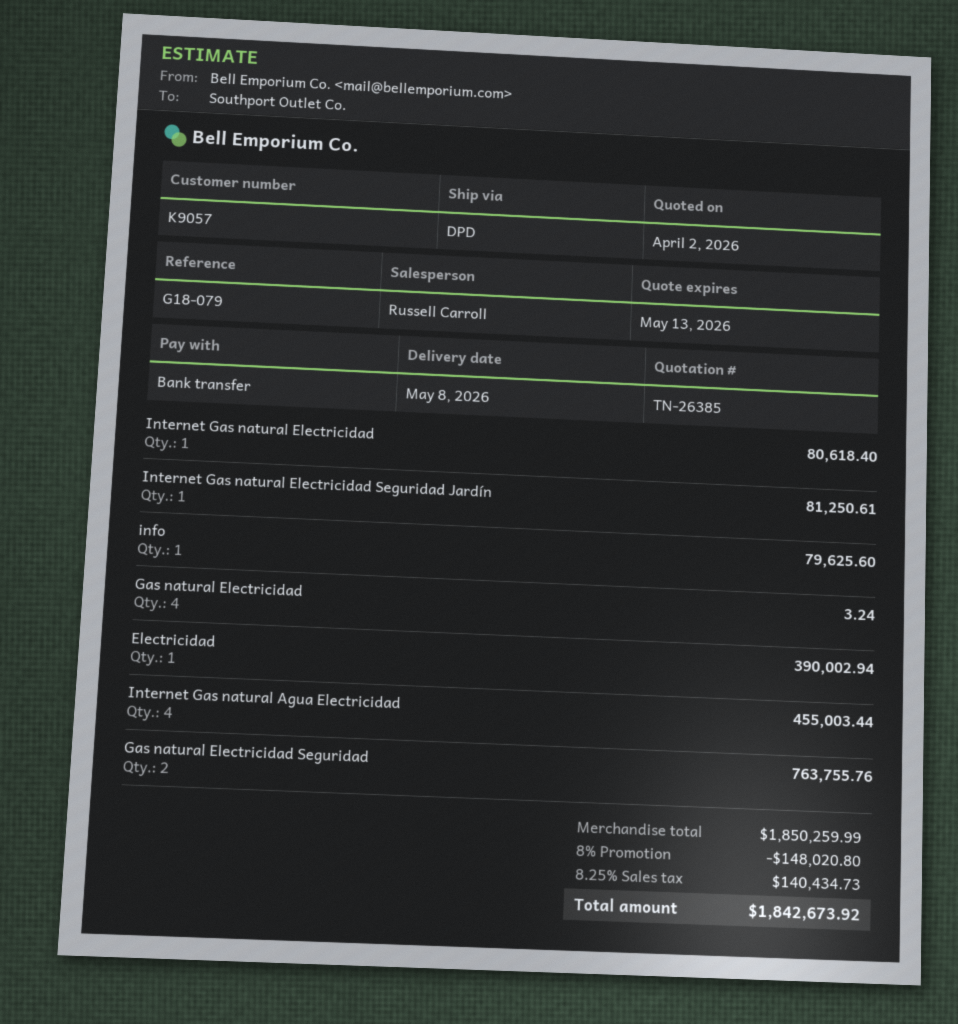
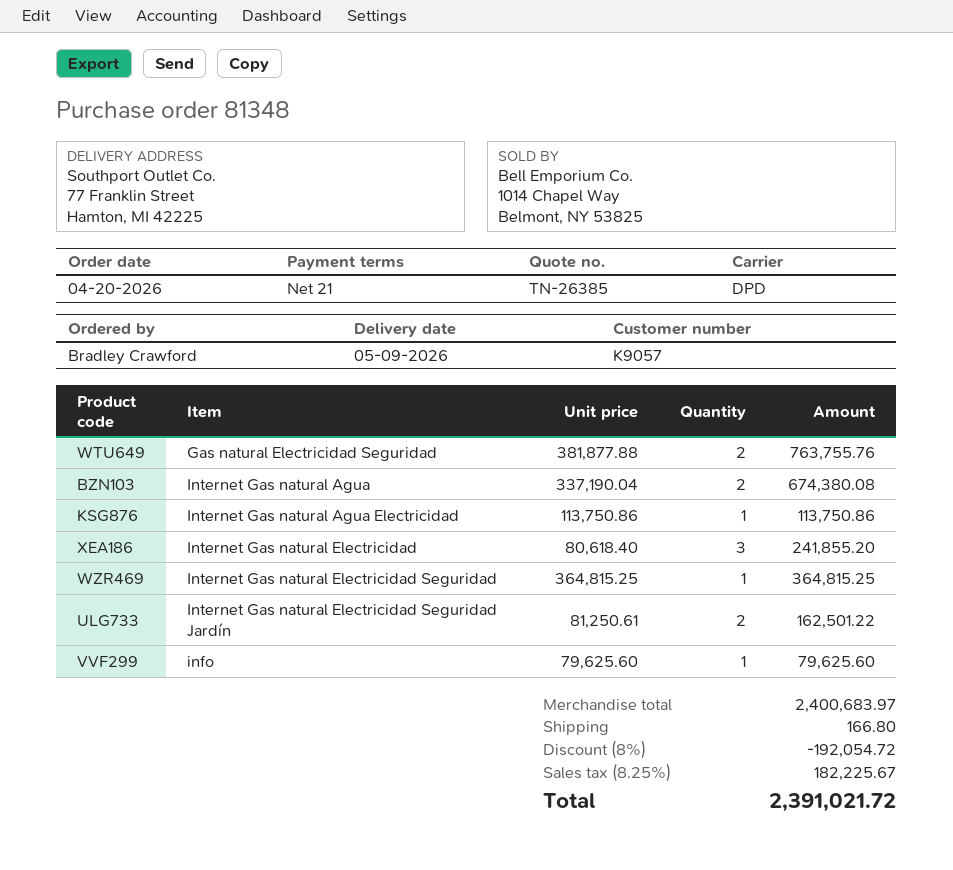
delivery date: 2026-05-08 -> 2026-05-09
Internet Gas natural Electricidad: 1 for 80618.40 -> 3 for 241855.20
Internet Gas natural Electricidad Seguridad Jardín: 1 for 81250.61 -> 2 for 162501.22
Gas natural Electricidad: 4 for 3.24 -> none
Electricidad: 1 for 390002.94 -> none
Internet Gas natural Agua Electricidad: 4 for 455003.44 -> 1 for 113750.86
Internet Gas natural Agua: none -> 2 for 674380.08
Internet Gas natural Electricidad Seguridad: none -> 1 for 364815.25
subtotal: 1850259.99 -> 2400683.97
discount: 8% = 148020.80 -> 8% = 192054.72
shipping: none -> 166.80
tax: 8.25% = 140434.73 -> 8.25% = 182225.67
total: 1842673.92 -> 2391021.72

